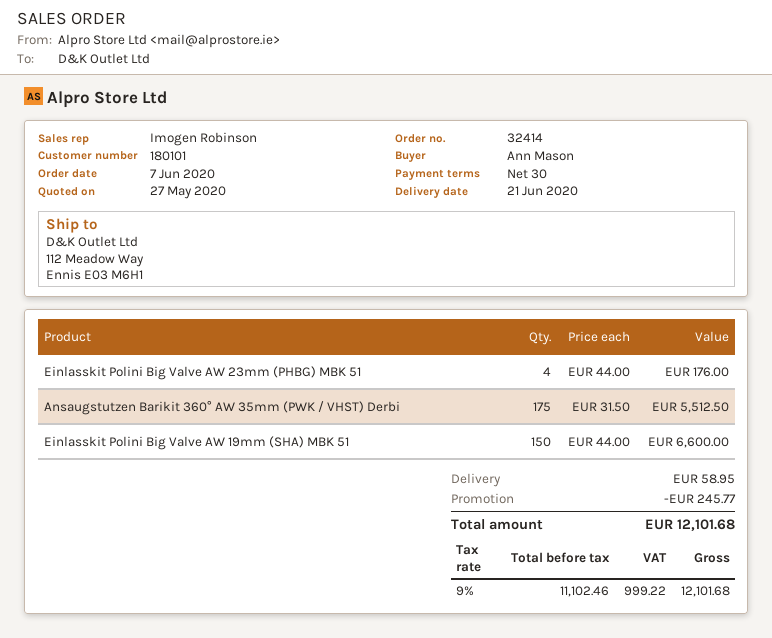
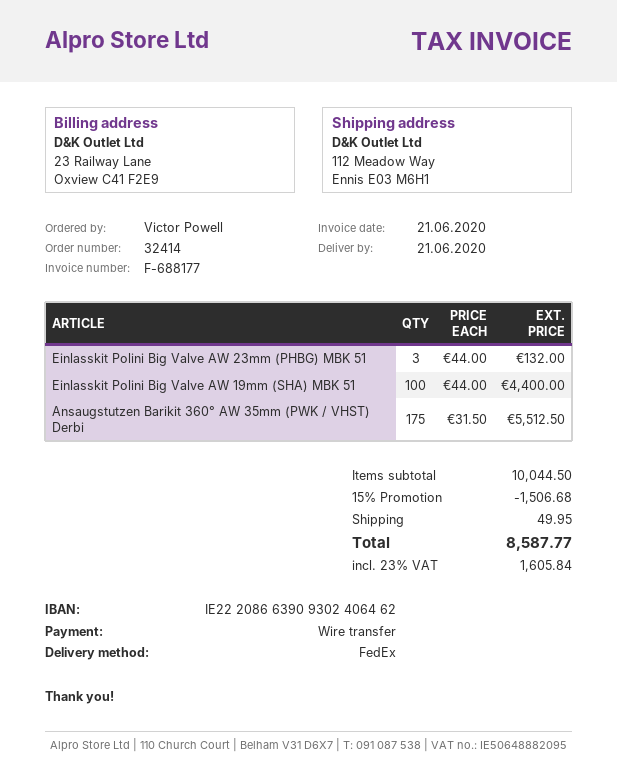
ordered by: Ann Mason -> Victor Powell
Einlasskit Polini Big Valve AW 23mm (PHBG) MBK 51: 4 x 44.00 = 176.00 -> 3 x 44.00 = 132.00
Einlasskit Polini Big Valve AW 19mm (SHA) MBK 51: 150 x 44.00 = 6600.00 -> 100 x 44.00 = 4400.00
discount: 245.77 -> 1506.68
shipping: 58.95 -> 49.95
tax: 9% = 999.22 -> 23% = 1605.84
total: 12101.68 -> 8587.77

